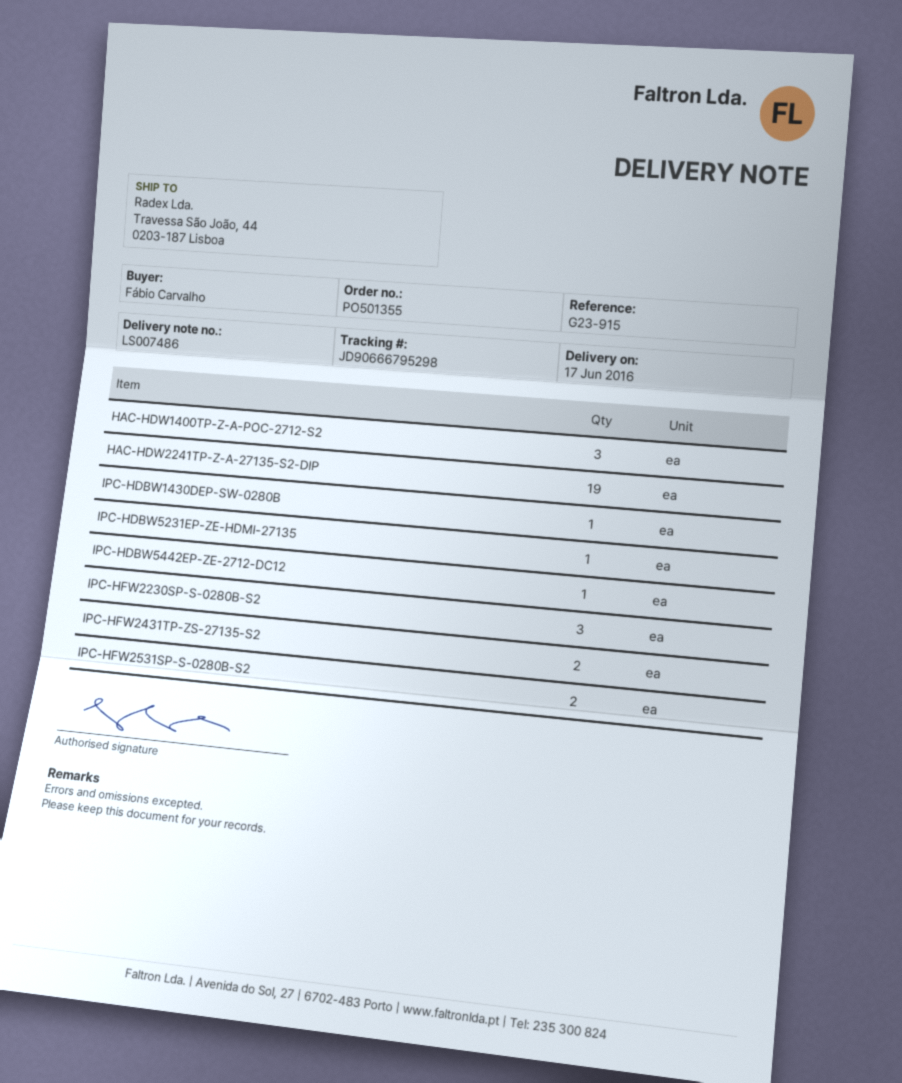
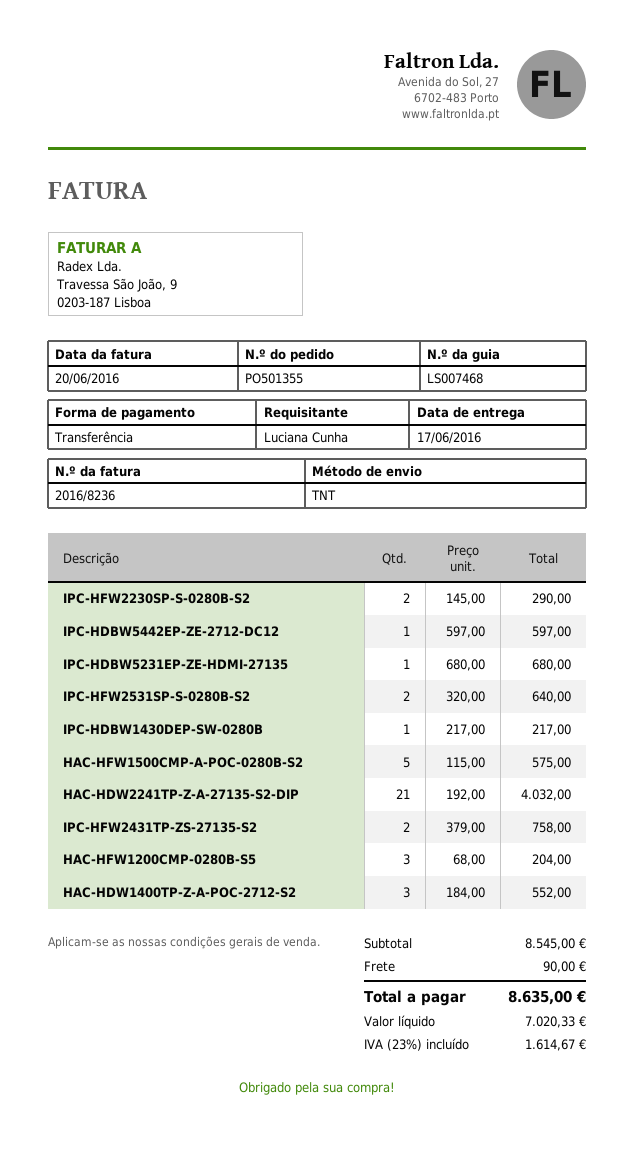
delivery note number: LS007486 -> LS007468
ordered by: Fábio Carvalho -> Luciana Cunha
HAC-HDW2241TP-Z-A-27135-S2-DIP: 19 -> 21
IPC-HFW2230SP-S-0280B-S2: 3 -> 2
HAC-HFW1500CMP-A-POC-0280B-S2: none -> 5
HAC-HFW1200CMP-0280B-S5: none -> 3

